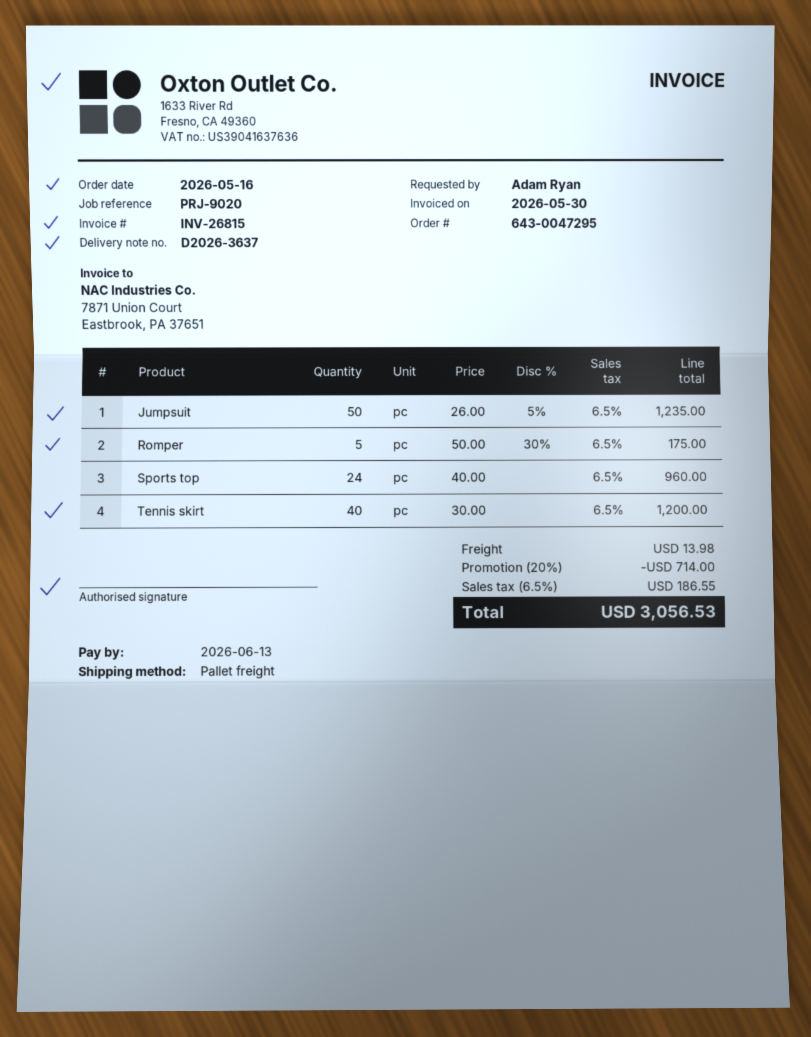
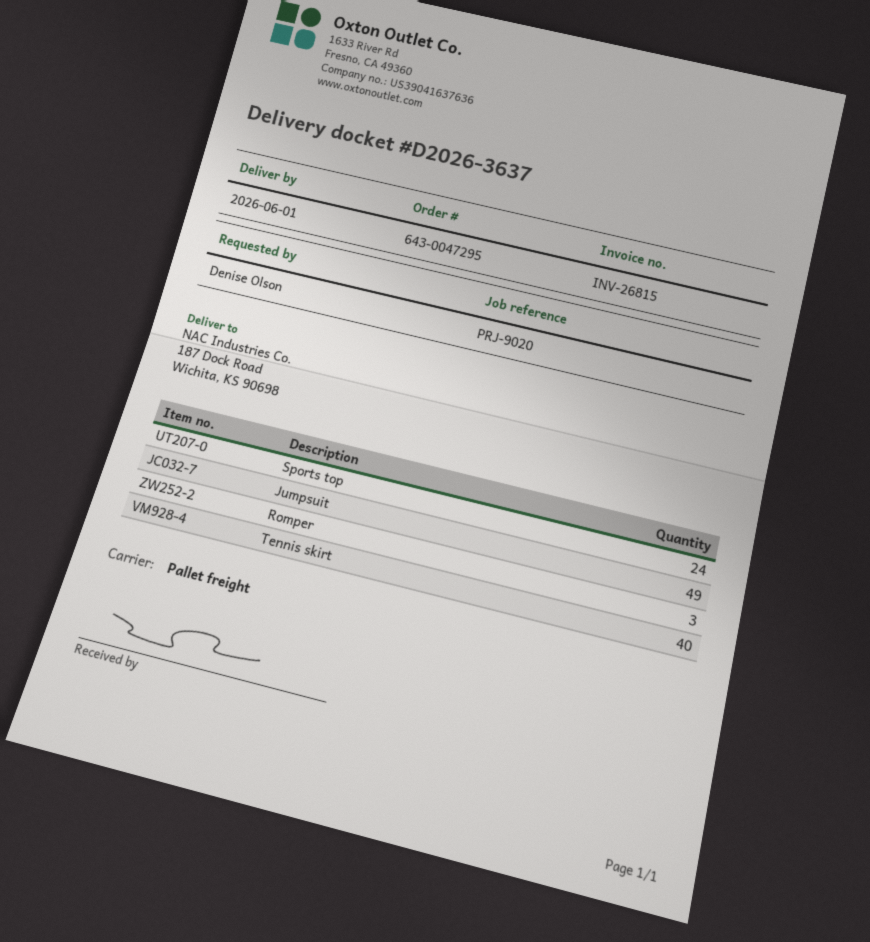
ordered by: Adam Ryan -> Denise Olson
Jumpsuit: 50 -> 49
Romper: 5 -> 3

